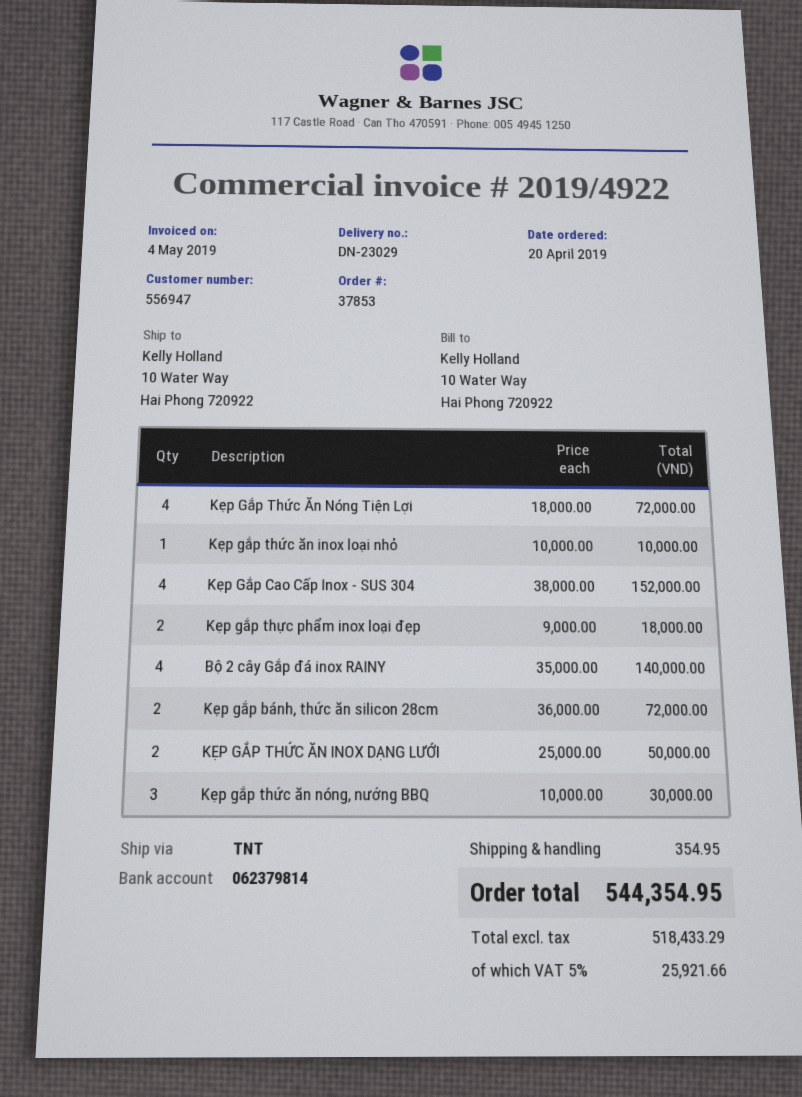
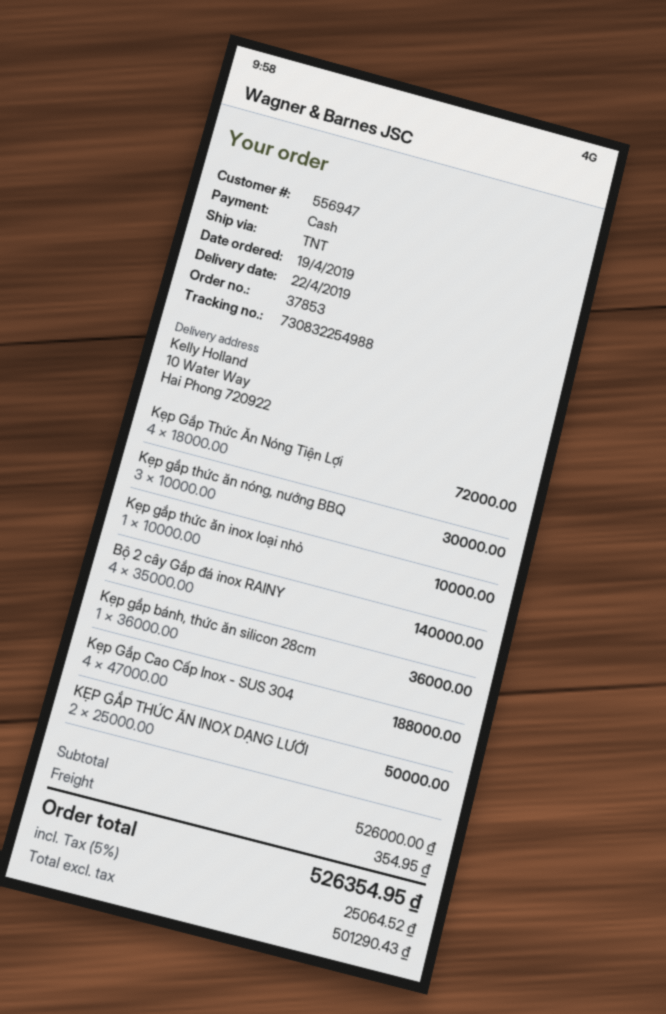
order date: 2019-04-20 -> 2019-04-19
Kẹp Gắp Cao Cấp Inox - SUS 304: 4 x 38000.00 = 152000.00 -> 4 x 47000.00 = 188000.00
Kẹp gắp thực phẩm inox loại đẹp: 2 x 9000.00 = 18000.00 -> none
Kẹp gắp bánh, thức ăn silicon 28cm: 2 x 36000.00 = 72000.00 -> 1 x 36000.00 = 36000.00
net: 518433.29 -> 501290.43
tax: 5% = 25921.66 -> 5% = 25064.52
total: 544354.95 -> 526354.95

